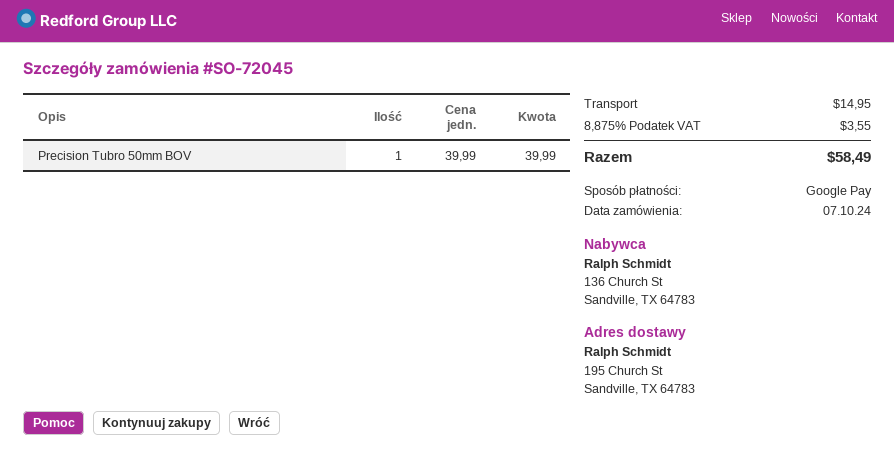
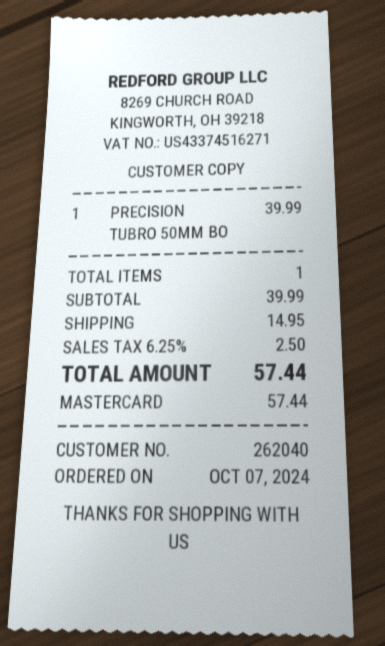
payment method: Google Pay -> Mastercard
tax: 8.875% = 3.55 -> 6.25% = 2.50
total: 58.49 -> 57.44

